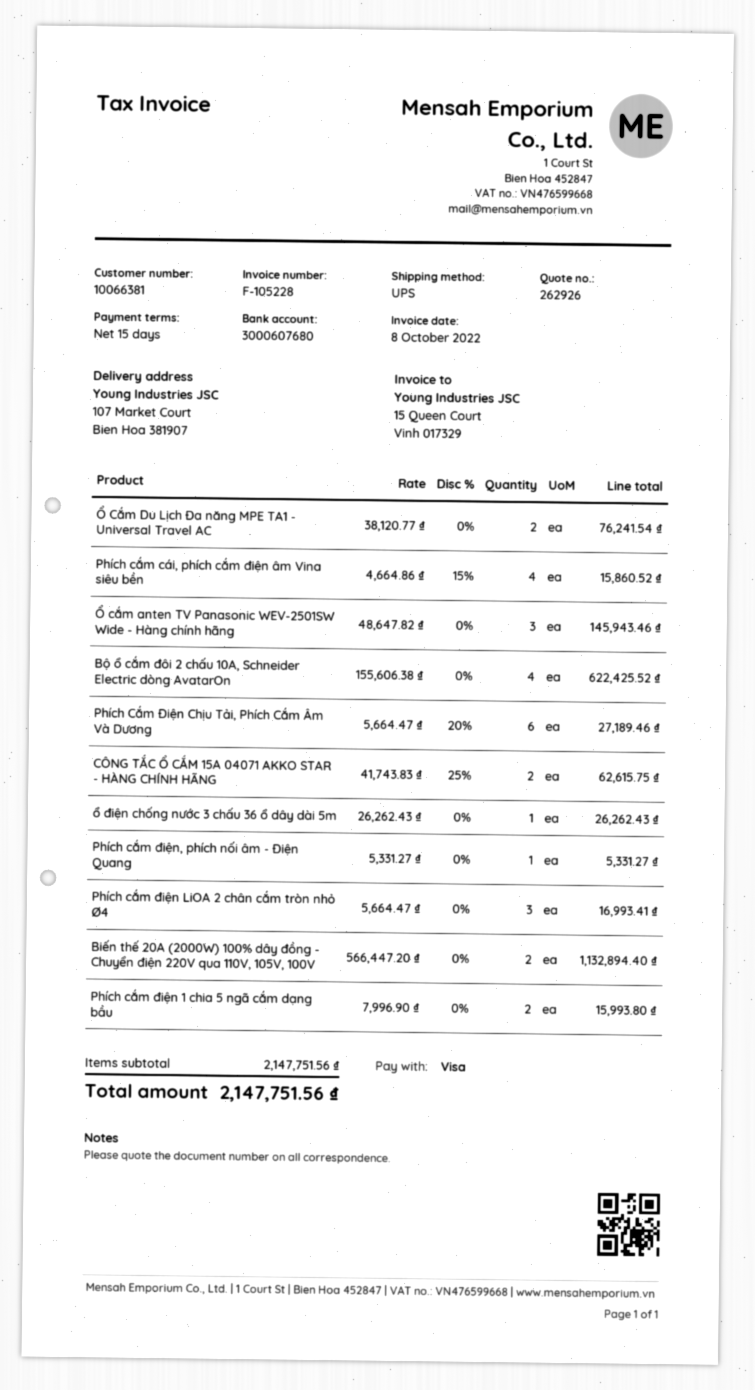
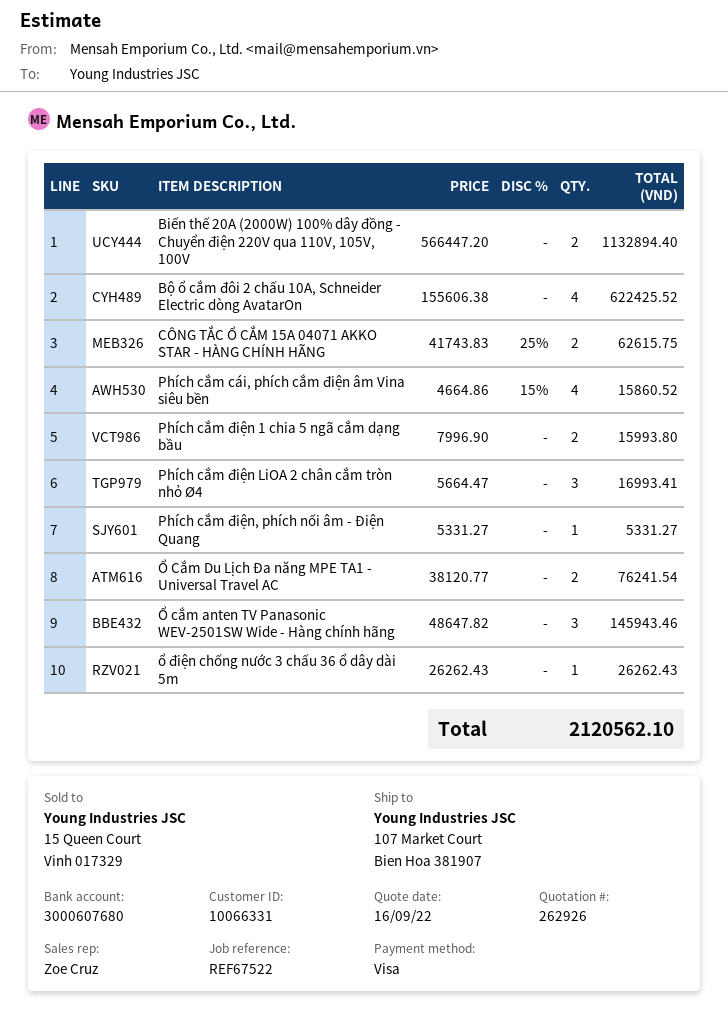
customer number: 10066381 -> 10066331
Phích Cắm Điện Chịu Tải, Phích Cắm Âm Và Dương: 6 x 5664.47 - 20% = 27189.46 -> none
total: 2147751.56 -> 2120562.10

